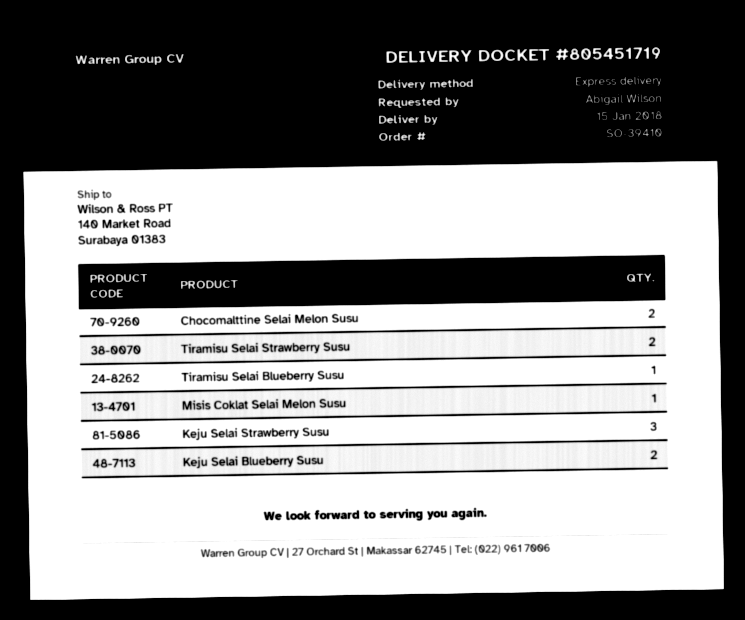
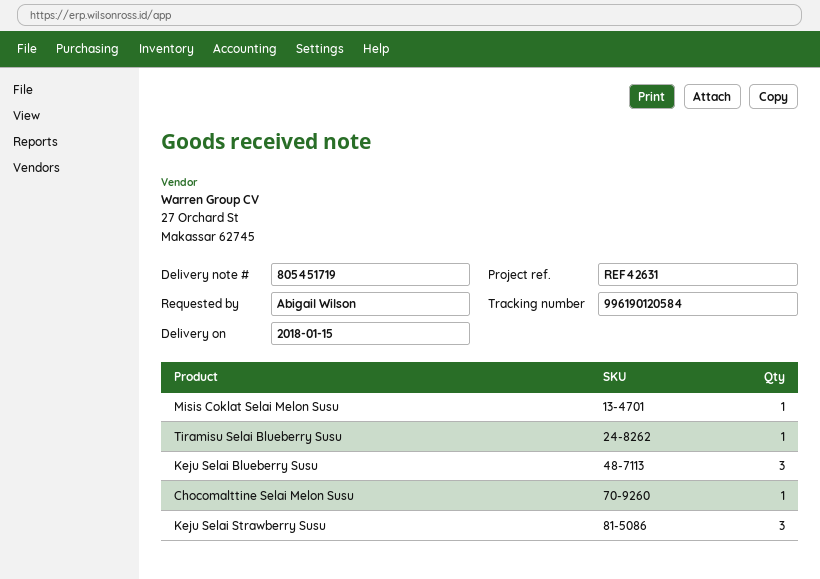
Chocomalttine Selai Melon Susu: 2 -> 1
Tiramisu Selai Strawberry Susu: 2 -> none
Keju Selai Blueberry Susu: 2 -> 3

